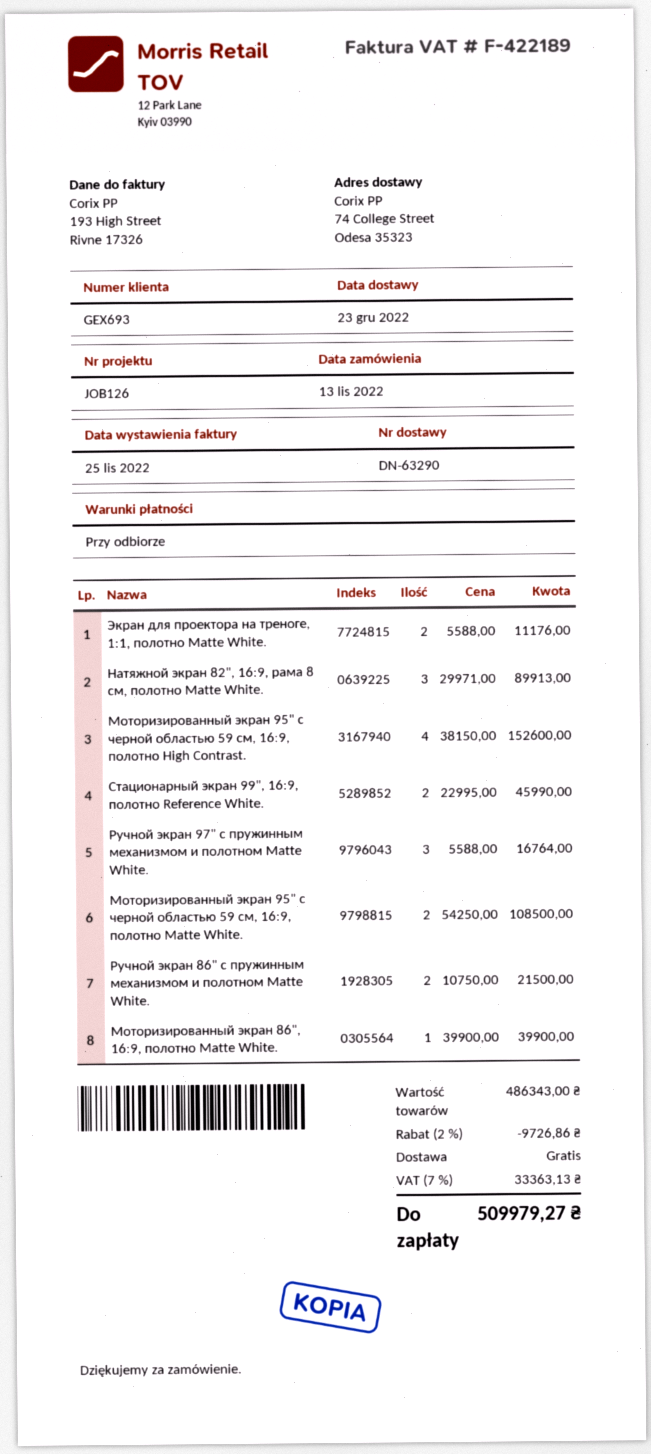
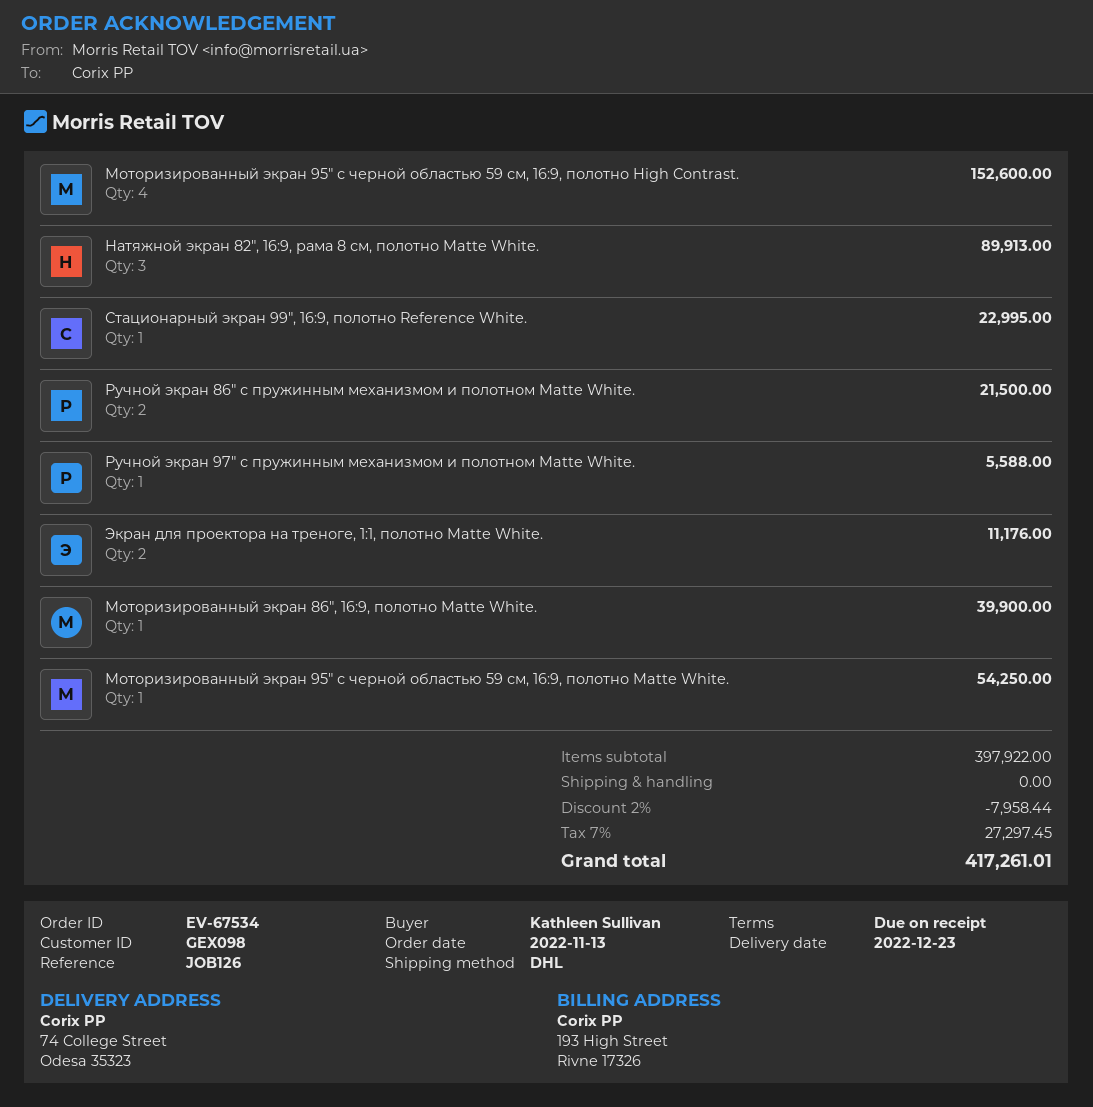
customer number: GEX693 -> GEX098
Стационарный экран 99", 16:9, полотно Reference White.: 2 for 45990.00 -> 1 for 22995.00
Ручной экран 97" с пружинным механизмом и полотном Matte White.: 3 for 16764.00 -> 1 for 5588.00
Моторизированный экран 95" с черной областью 59 см, 16:9, полотно Matte White.: 2 for 108500.00 -> 1 for 54250.00
subtotal: 486343.00 -> 397922.00
discount: 2% = 9726.86 -> 2% = 7958.44
tax: 7% = 33363.13 -> 7% = 27297.45
total: 509979.27 -> 417261.01

